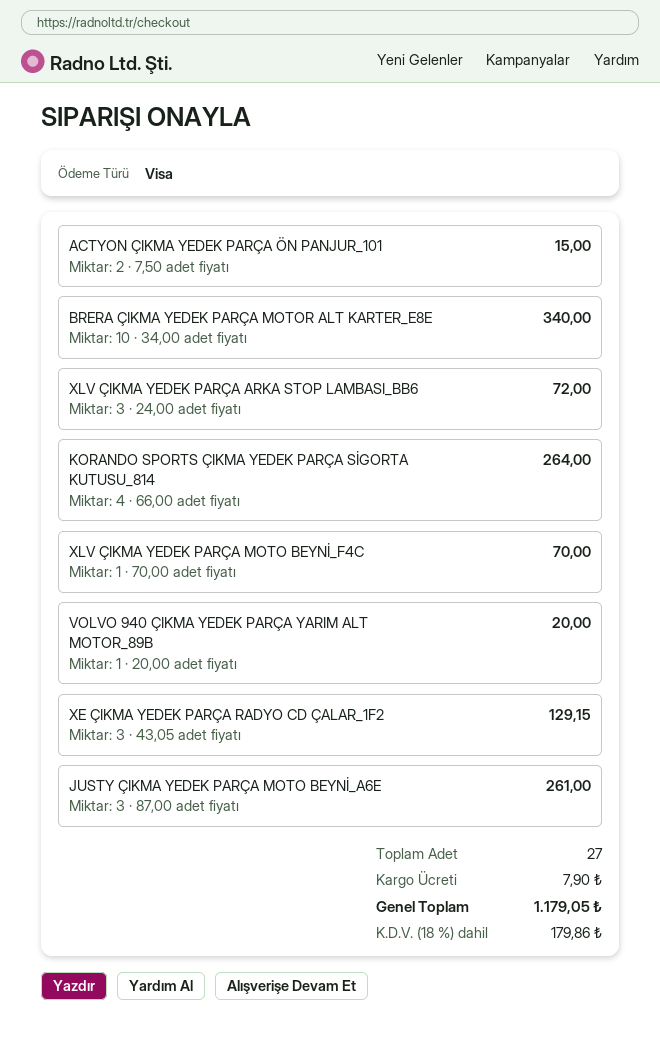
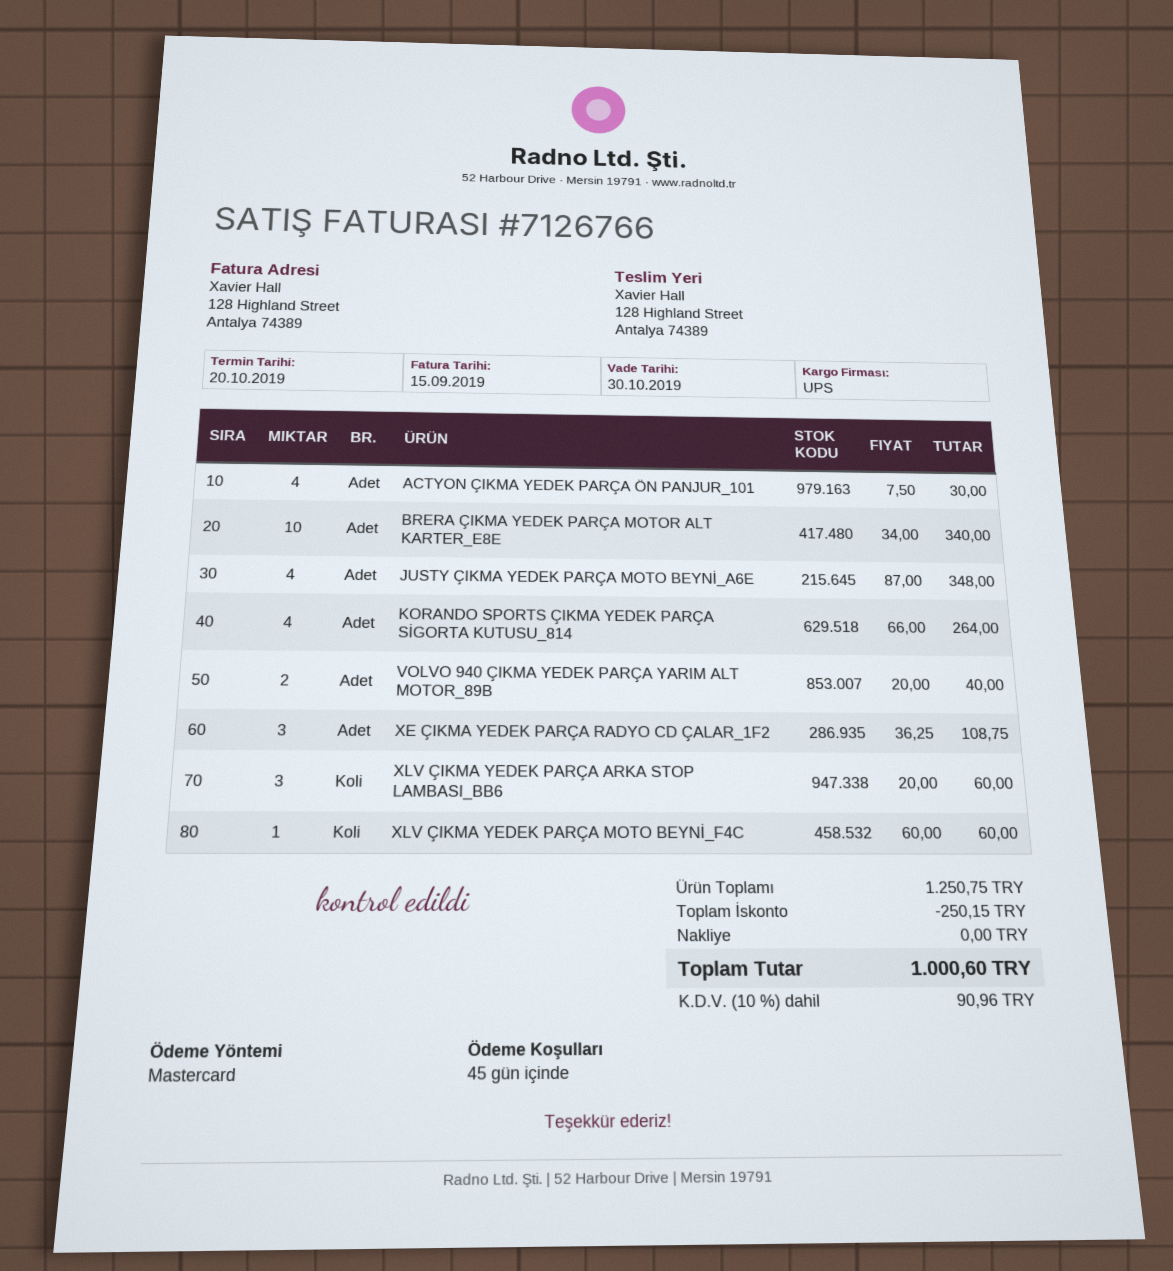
payment method: Visa -> Mastercard
ACTYON ÇIKMA YEDEK PARÇA ÖN PANJUR_101: 2 x 7.50 = 15.00 -> 4 x 7.50 = 30.00
XLV ÇIKMA YEDEK PARÇA ARKA STOP LAMBASI_BB6: 3 x 24.00 = 72.00 -> 3 x 20.00 = 60.00
XLV ÇIKMA YEDEK PARÇA MOTO BEYNİ_F4C: 1 x 70.00 = 70.00 -> 1 x 60.00 = 60.00
VOLVO 940 ÇIKMA YEDEK PARÇA YARIM ALT MOTOR_89B: 1 x 20.00 = 20.00 -> 2 x 20.00 = 40.00
XE ÇIKMA YEDEK PARÇA RADYO CD ÇALAR_1F2: 3 x 43.05 = 129.15 -> 3 x 36.25 = 108.75
JUSTY ÇIKMA YEDEK PARÇA MOTO BEYNİ_A6E: 3 x 87.00 = 261.00 -> 4 x 87.00 = 348.00
discount: none -> 250.15
shipping: 7.90 -> 0.00
tax: 18% = 179.86 -> 10% = 90.96
total: 1179.05 -> 1000.60

